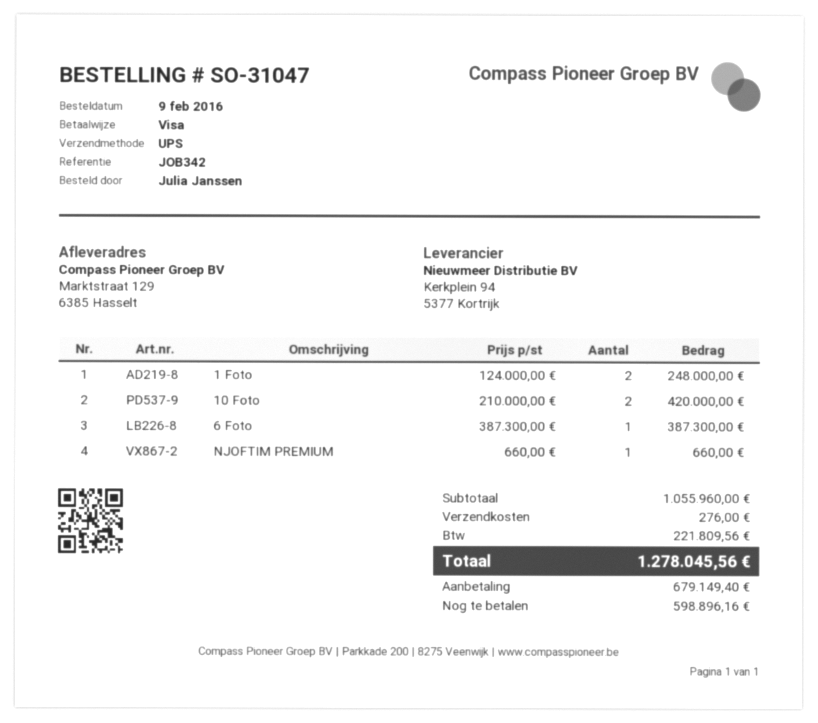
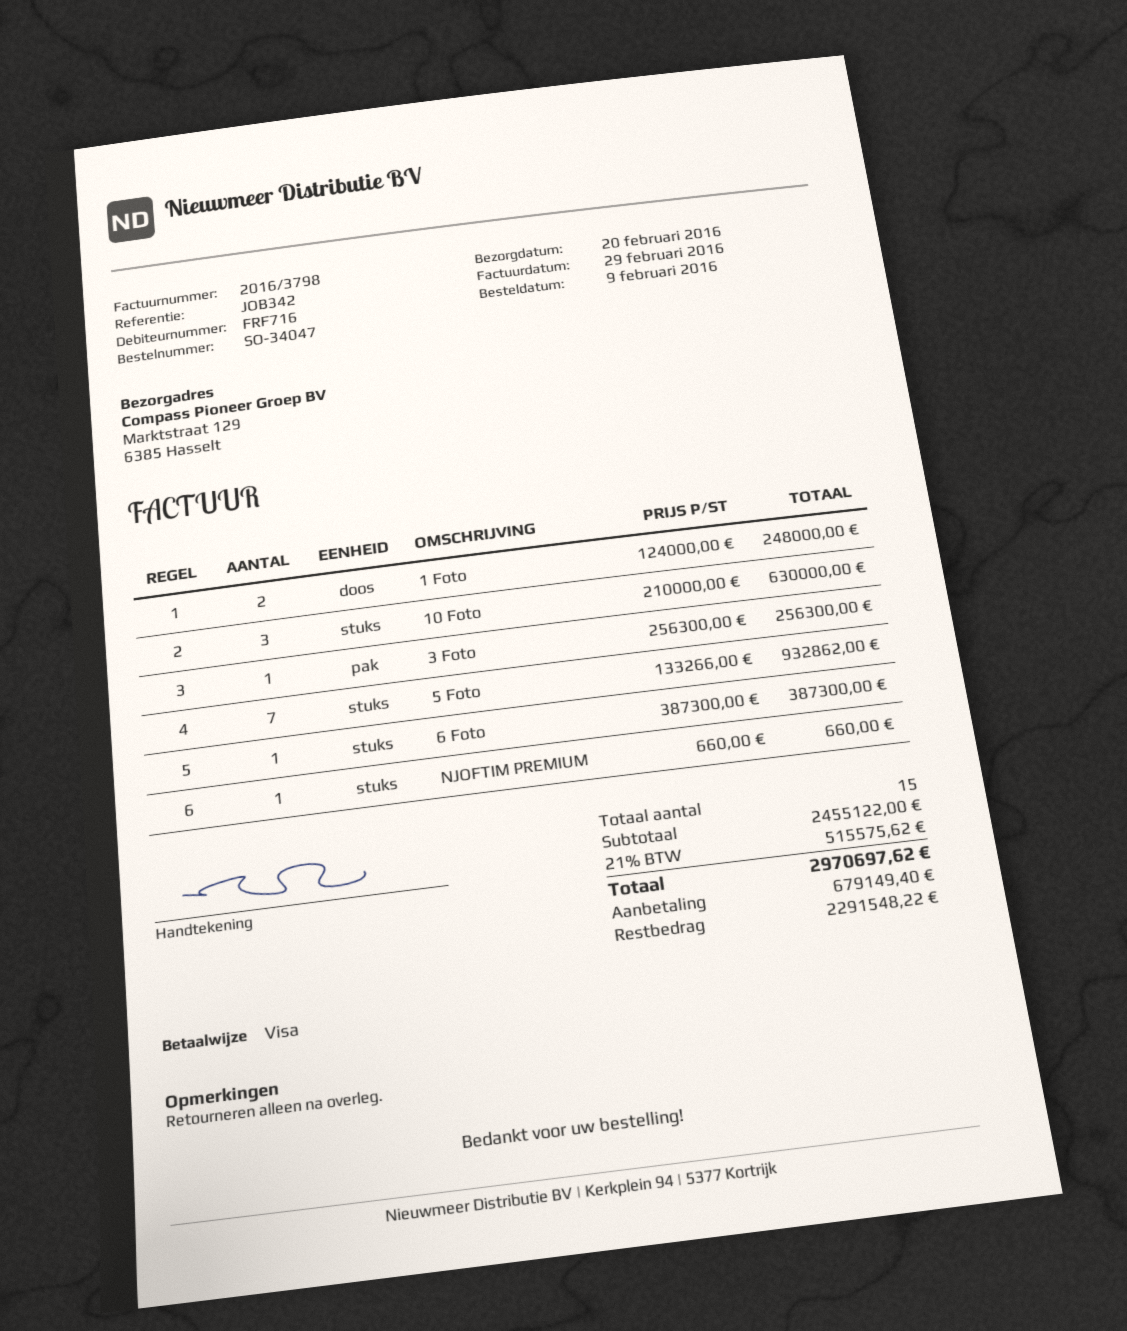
order number: SO-31047 -> SO-34047
10 Foto: 2 x 210000.00 = 420000.00 -> 3 x 210000.00 = 630000.00
3 Foto: none -> 1 x 256300.00 = 256300.00
5 Foto: none -> 7 x 133266.00 = 932862.00
subtotal: 1055960.00 -> 2455122.00
shipping: 276.00 -> none
tax: 221809.56 -> 515575.62
total: 1278045.56 -> 2970697.62
balance: 598896.16 -> 2291548.22

